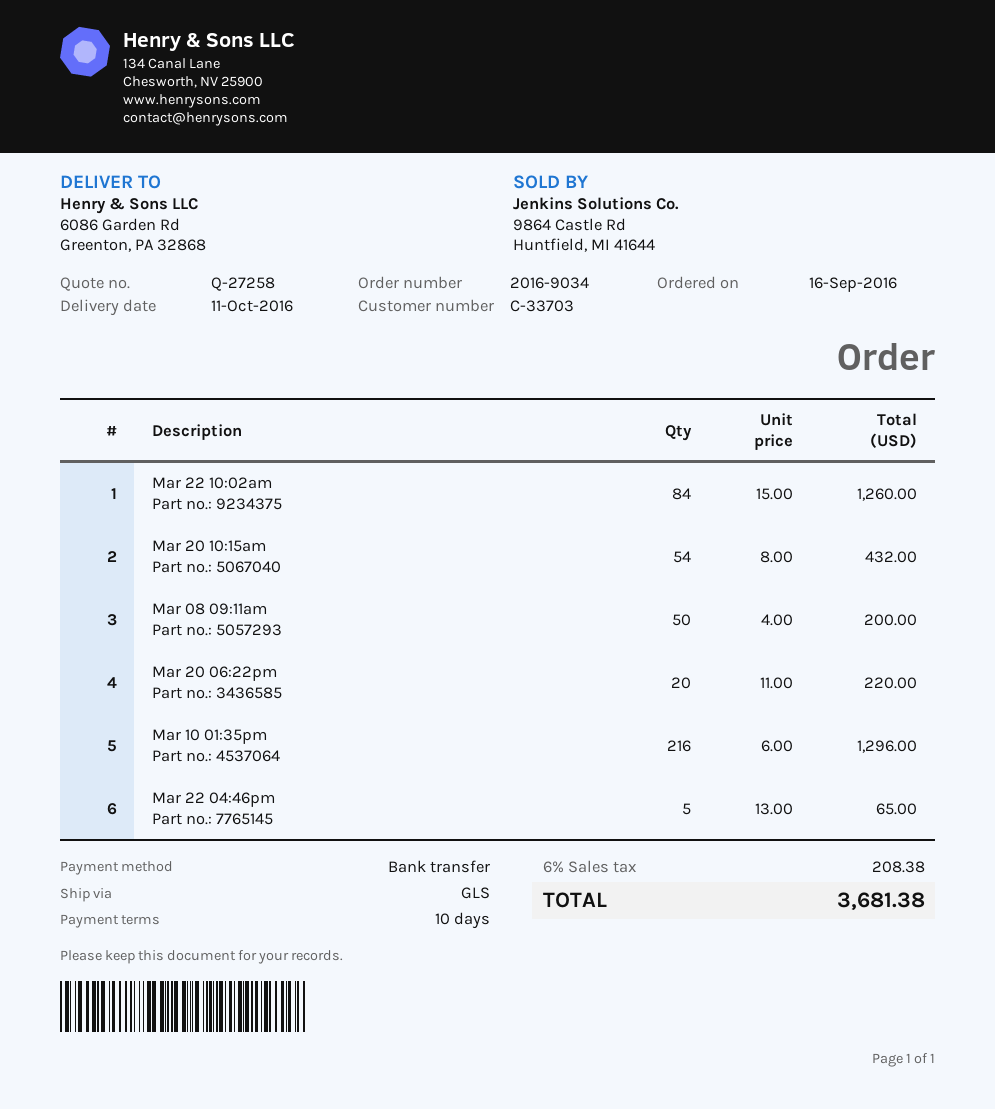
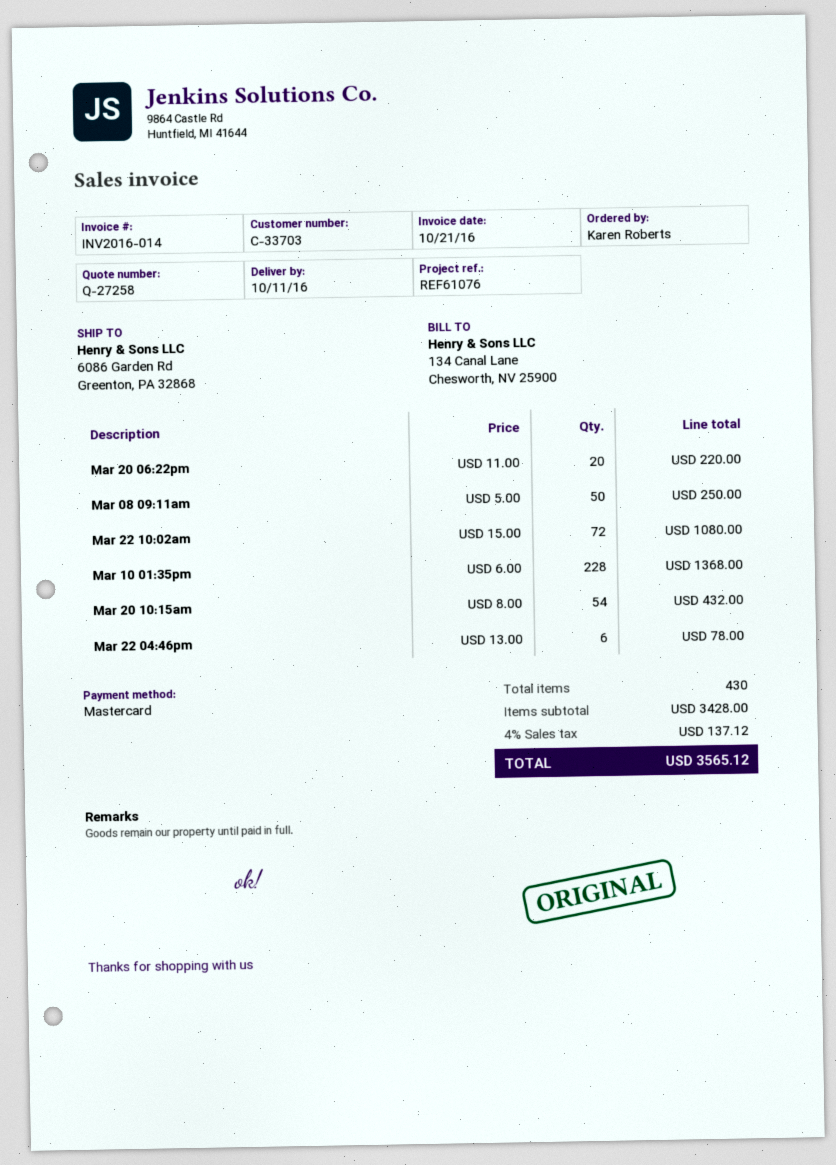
payment method: bank transfer -> Mastercard
Mar 22 10:02am: 84 x 15.00 = 1260.00 -> 72 x 15.00 = 1080.00
Mar 08 09:11am: 50 x 4.00 = 200.00 -> 50 x 5.00 = 250.00
Mar 10 01:35pm: 216 x 6.00 = 1296.00 -> 228 x 6.00 = 1368.00
Mar 22 04:46pm: 5 x 13.00 = 65.00 -> 6 x 13.00 = 78.00
tax: 6% = 208.38 -> 4% = 137.12
total: 3681.38 -> 3565.12

